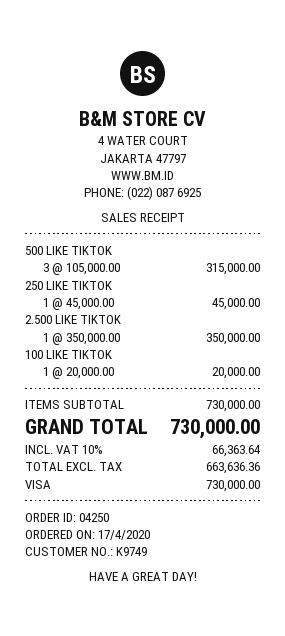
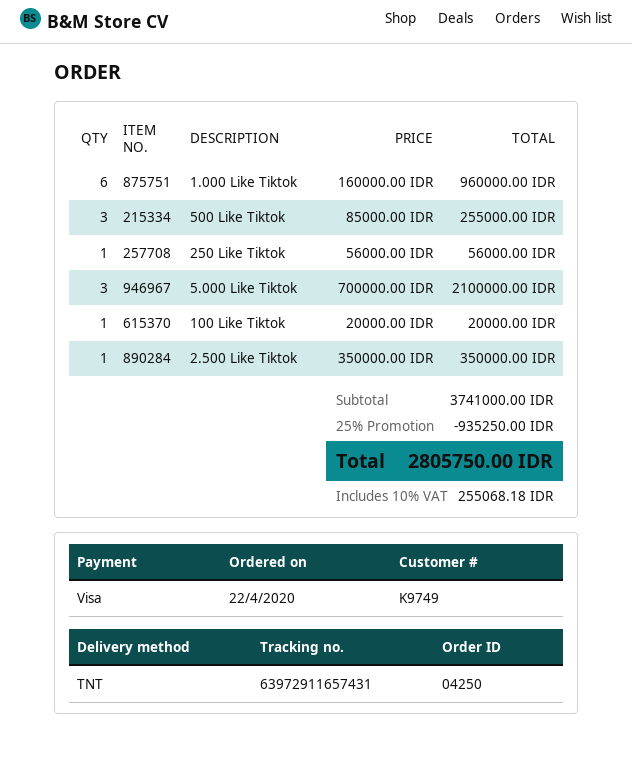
order date: 2020-04-17 -> 2020-04-22
500 LIKE TIKTOK: 3 x 105000.00 = 315000.00 -> 3 x 85000.00 = 255000.00
250 LIKE TIKTOK: 1 x 45000.00 = 45000.00 -> 1 x 56000.00 = 56000.00
1.000 Like Tiktok: none -> 6 x 160000.00 = 960000.00
5.000 Like Tiktok: none -> 3 x 700000.00 = 2100000.00
subtotal: 730000.00 -> 3741000.00
discount: none -> 25% = 935250.00
tax: 10% = 66363.64 -> 10% = 255068.18
total: 730000.00 -> 2805750.00

